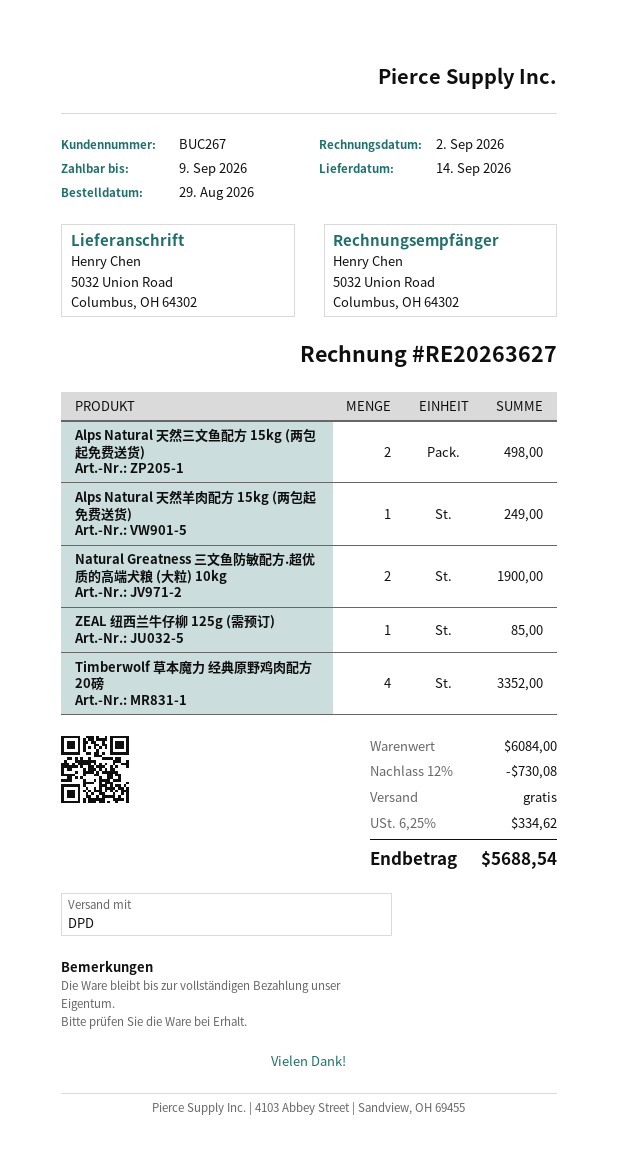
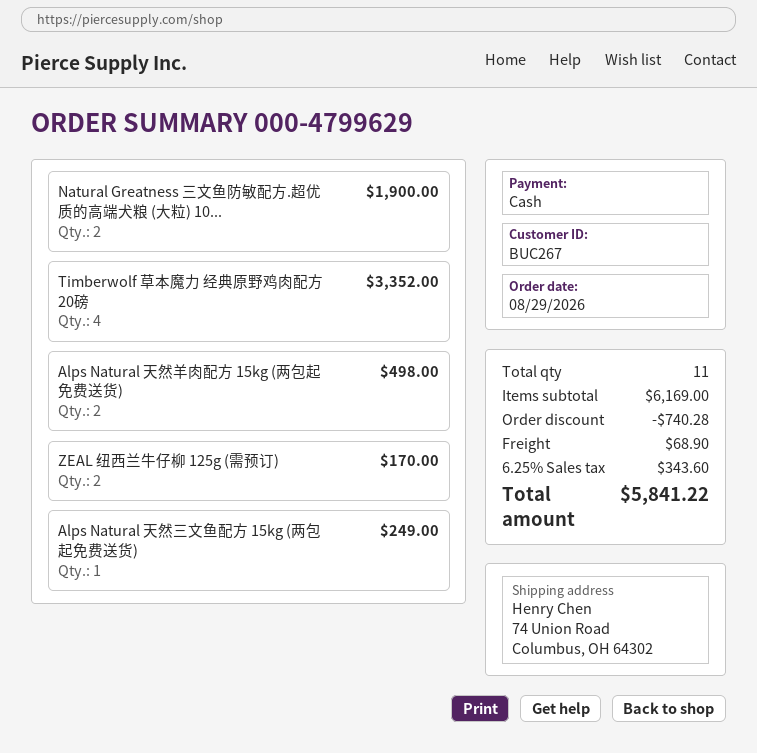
ship to: 5032 Union Road, Columbus, OH 64302 -> 74 Union Road, Columbus, OH 64302
Alps Natural 天然三文鱼配方 15kg (两包起免费送货): 2 for 498.00 -> 1 for 249.00
Alps Natural 天然羊肉配方 15kg (两包起免费送货): 1 for 249.00 -> 2 for 498.00
ZEAL 纽西兰牛仔柳 125g (需预订): 1 for 85.00 -> 2 for 170.00
subtotal: 6084.00 -> 6169.00
discount: 730.08 -> 740.28
shipping: 0.00 -> 68.90
tax: 6.25% = 334.62 -> 6.25% = 343.60
total: 5688.54 -> 5841.22

